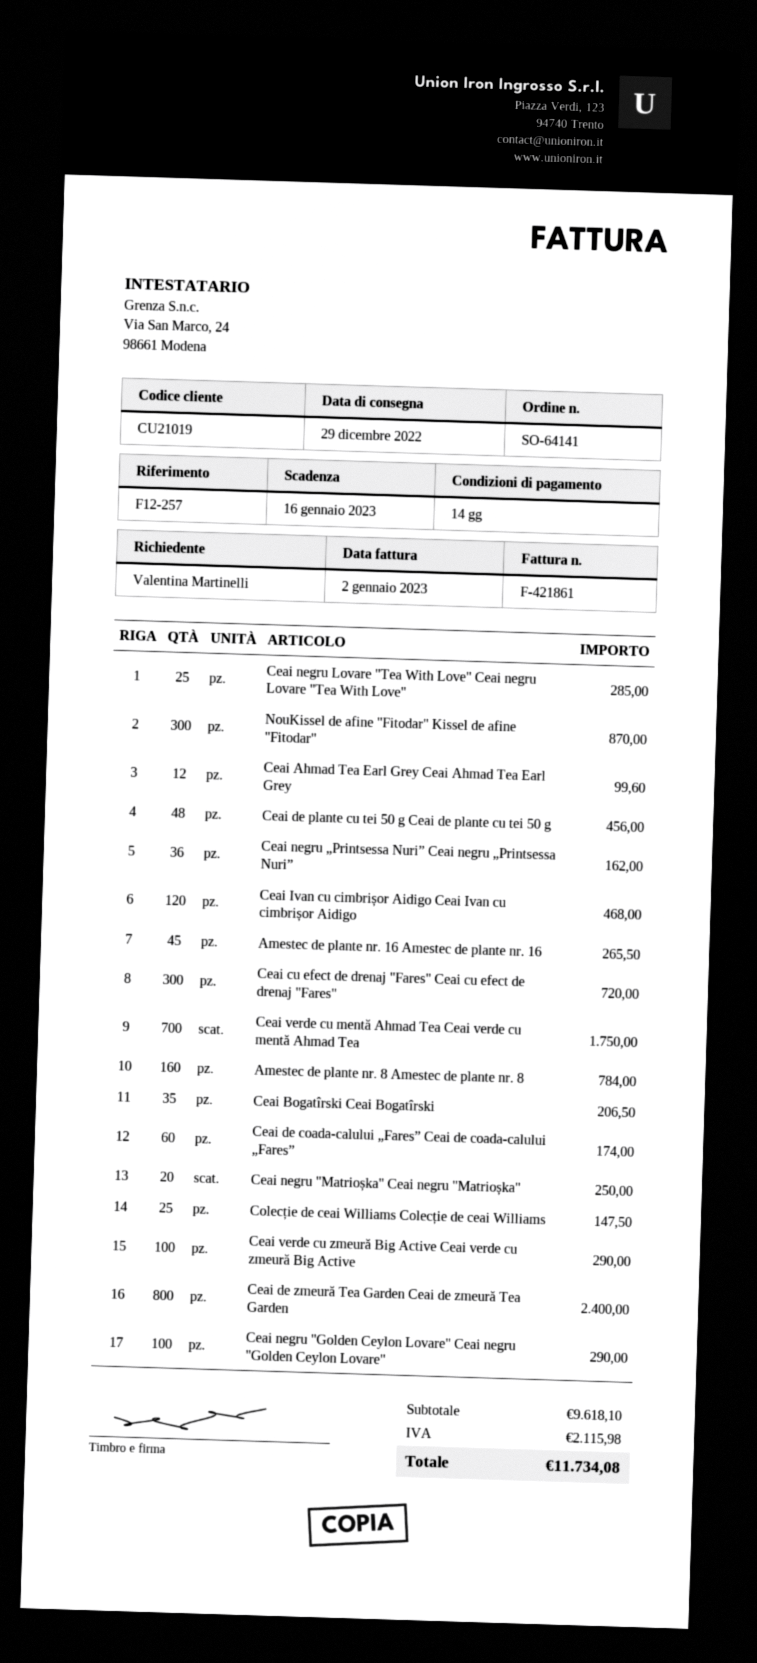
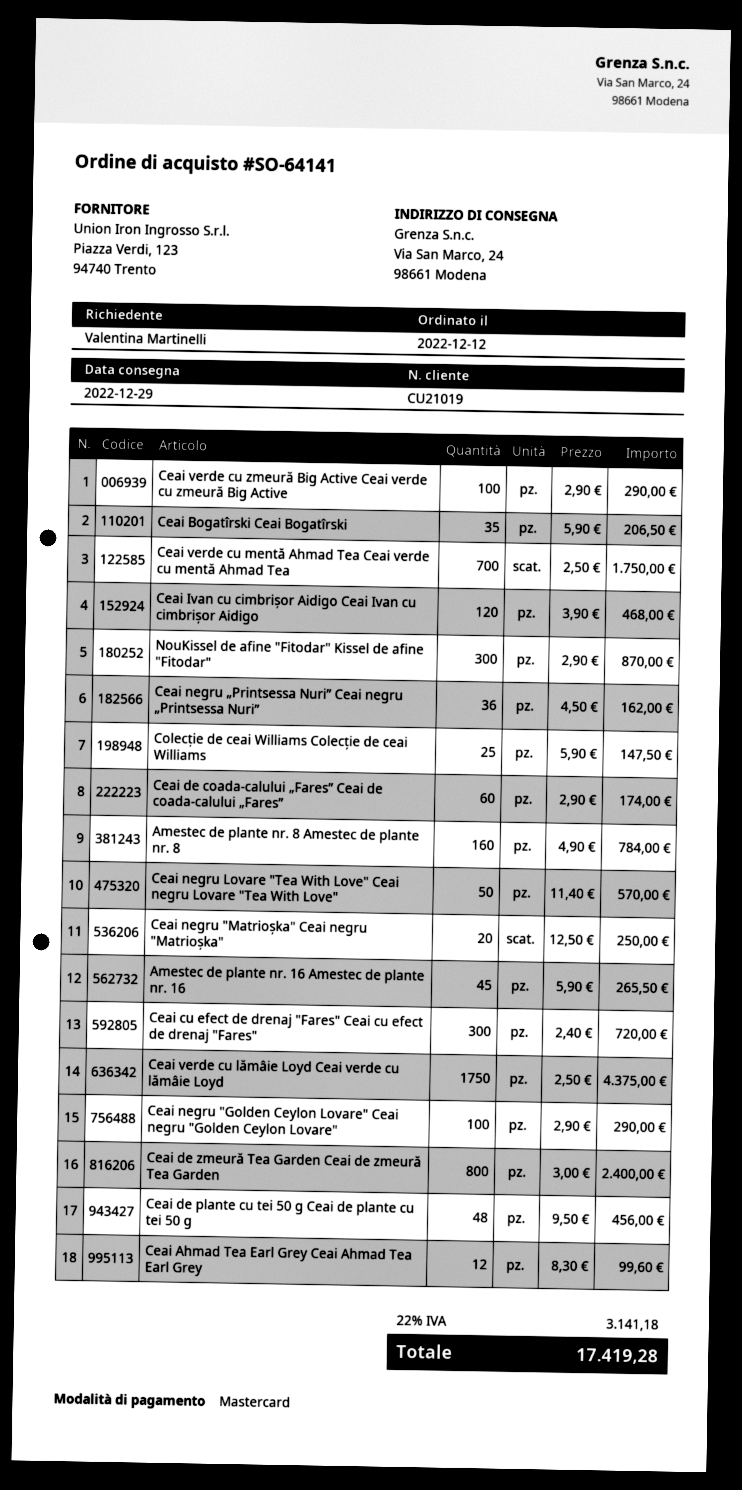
Ceai negru Lovare "Tea With Love" Ceai negru Lovare "Tea With Love": 25 for 285.00 -> 50 for 570.00
Ceai verde cu lămâie Loyd Ceai verde cu lămâie Loyd: none -> 1750 for 4375.00
tax: 2115.98 -> 3141.18
total: 11734.08 -> 17419.28

